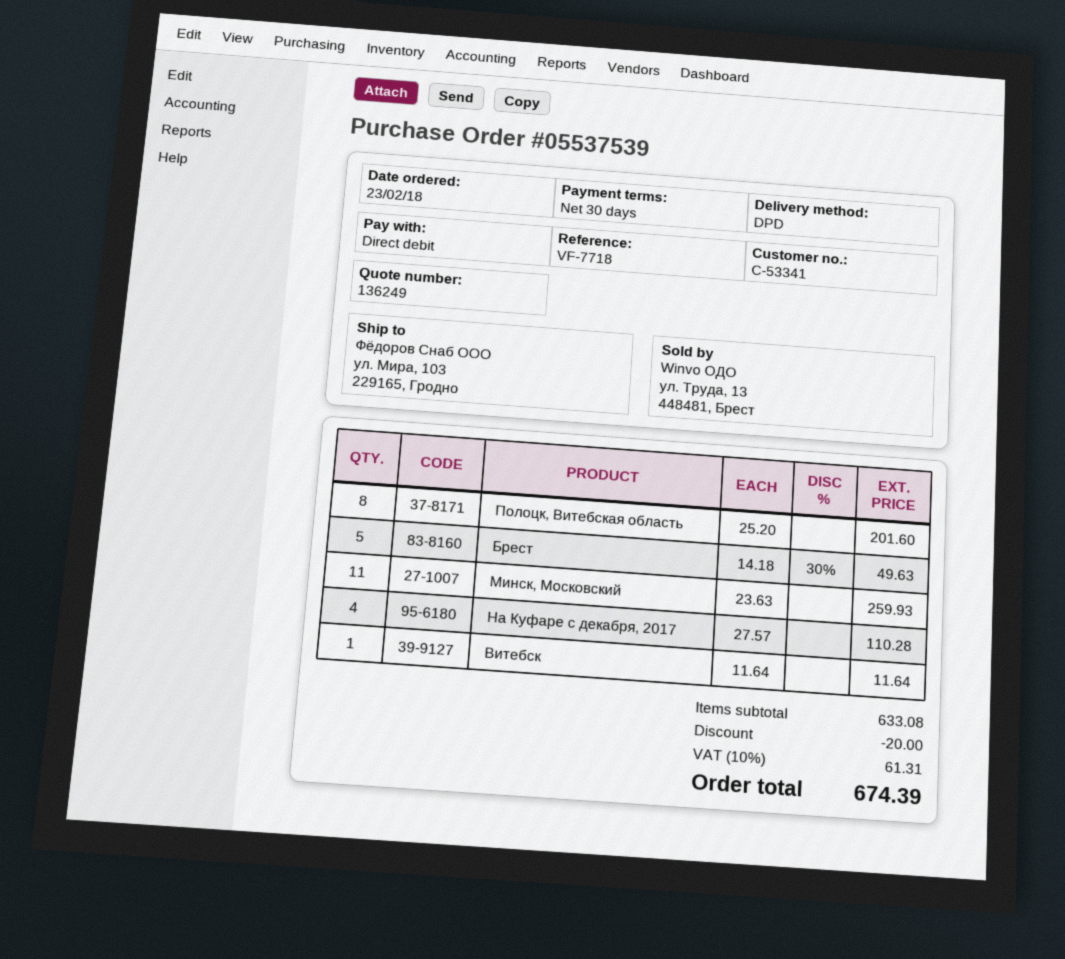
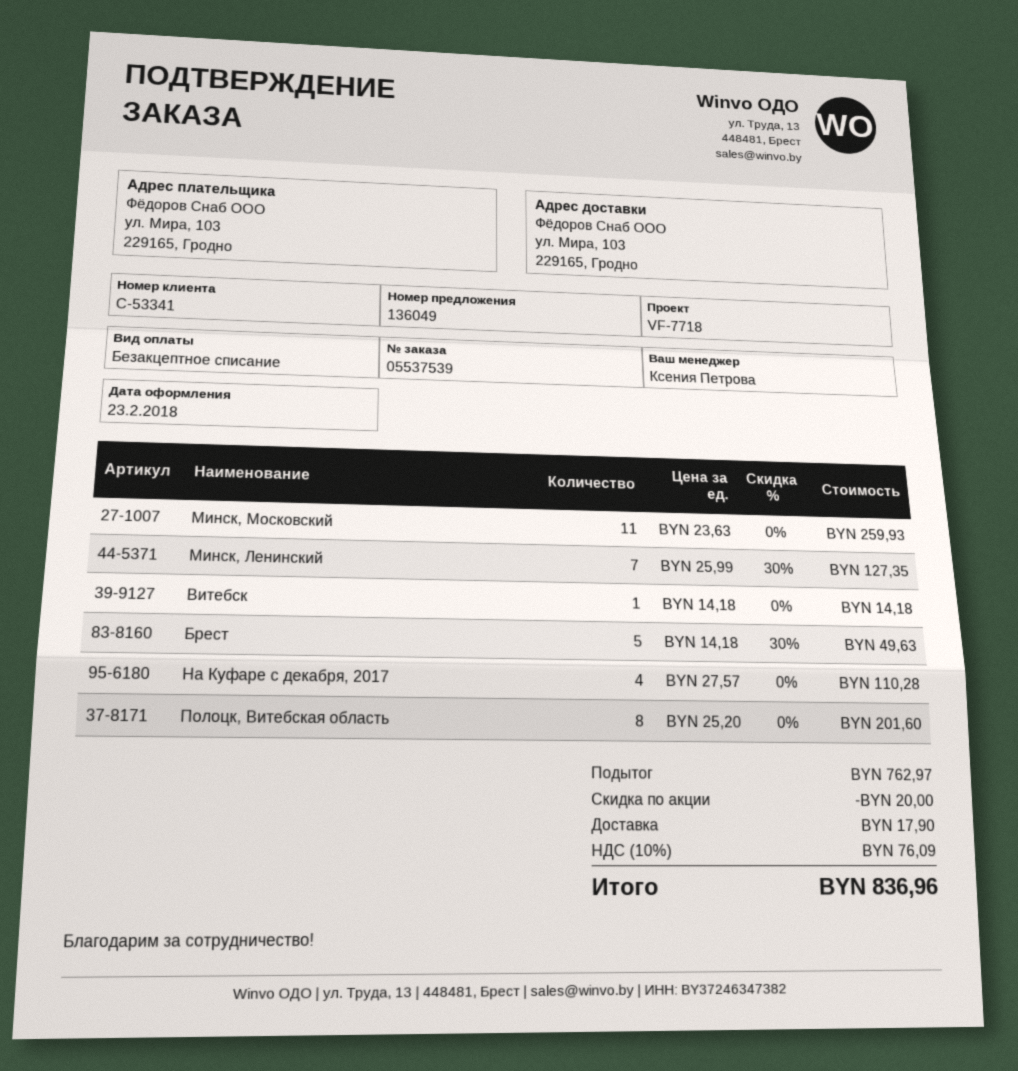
quote number: 136249 -> 136049
Витебск: 1 x 11.64 = 11.64 -> 1 x 14.18 = 14.18
Минск, Ленинский: none -> 7 x 25.99 - 30% = 127.35
subtotal: 633.08 -> 762.97
shipping: none -> 17.90
tax: 10% = 61.31 -> 10% = 76.09
total: 674.39 -> 836.96

